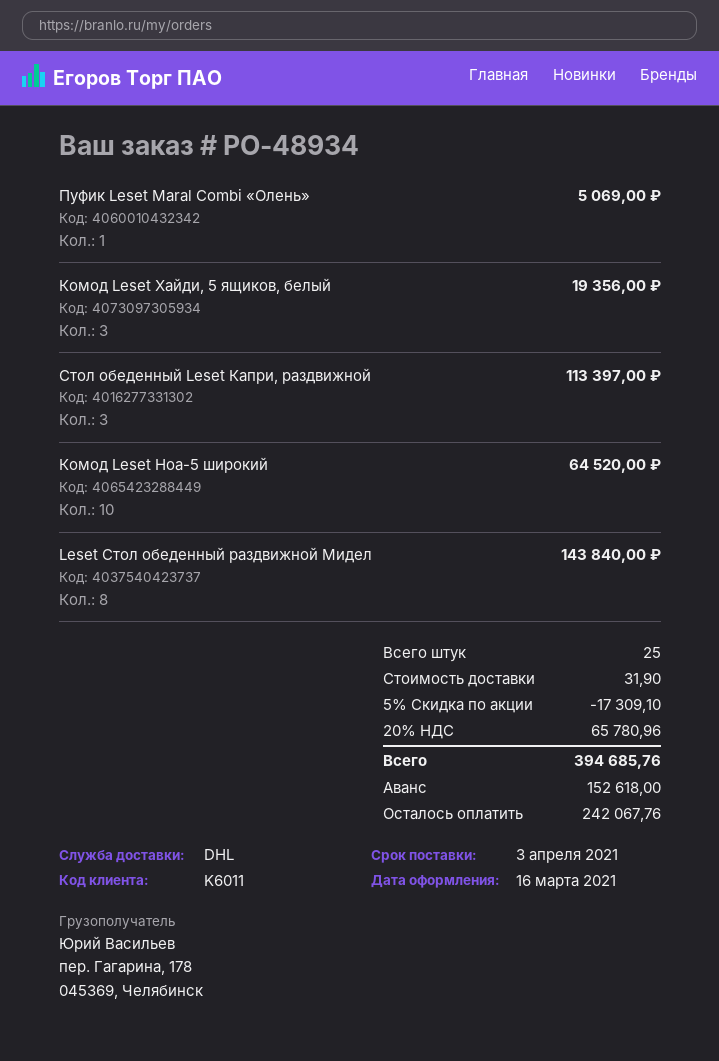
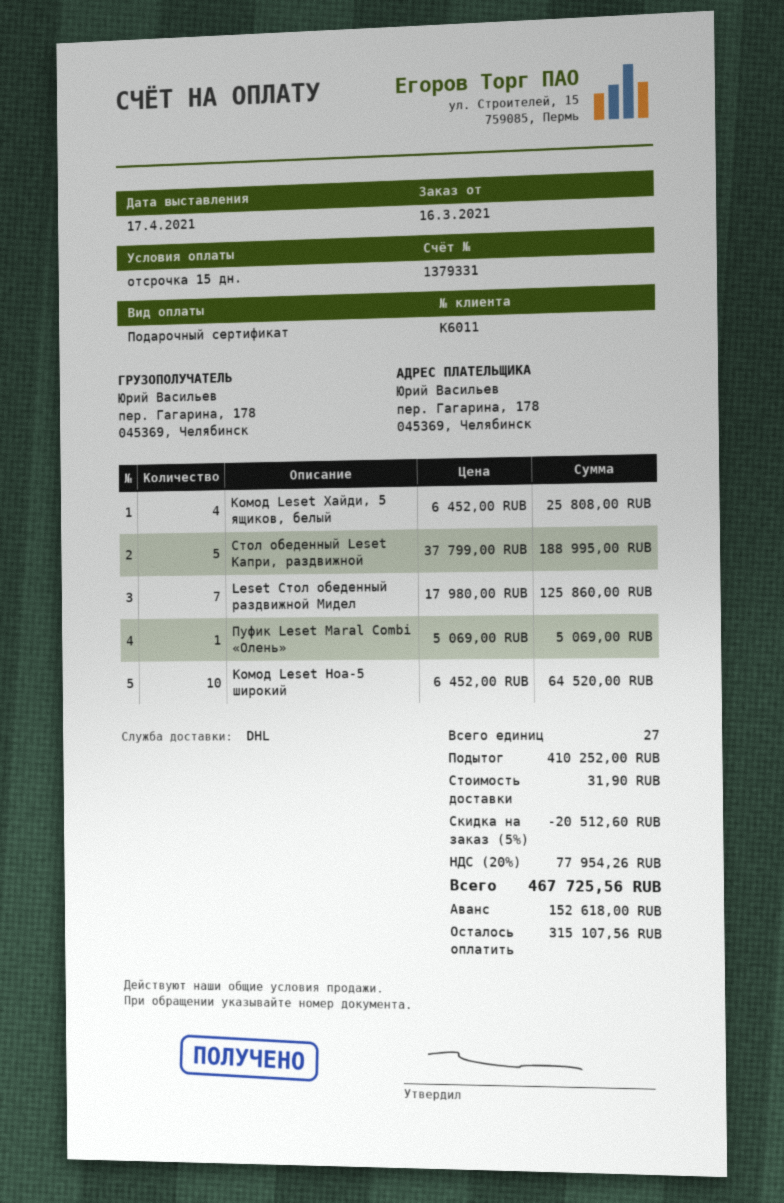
Комод Leset Хайди, 5 ящиков, белый: 3 for 19356.00 -> 4 for 25808.00
Стол обеденный Leset Капри, раздвижной: 3 for 113397.00 -> 5 for 188995.00
Leset Стол обеденный раздвижной Мидел: 8 for 143840.00 -> 7 for 125860.00
total quantity: 25 -> 27
discount: 5% = 17309.10 -> 5% = 20512.60
tax: 20% = 65780.96 -> 20% = 77954.26
total: 394685.76 -> 467725.56
balance: 242067.76 -> 315107.56

